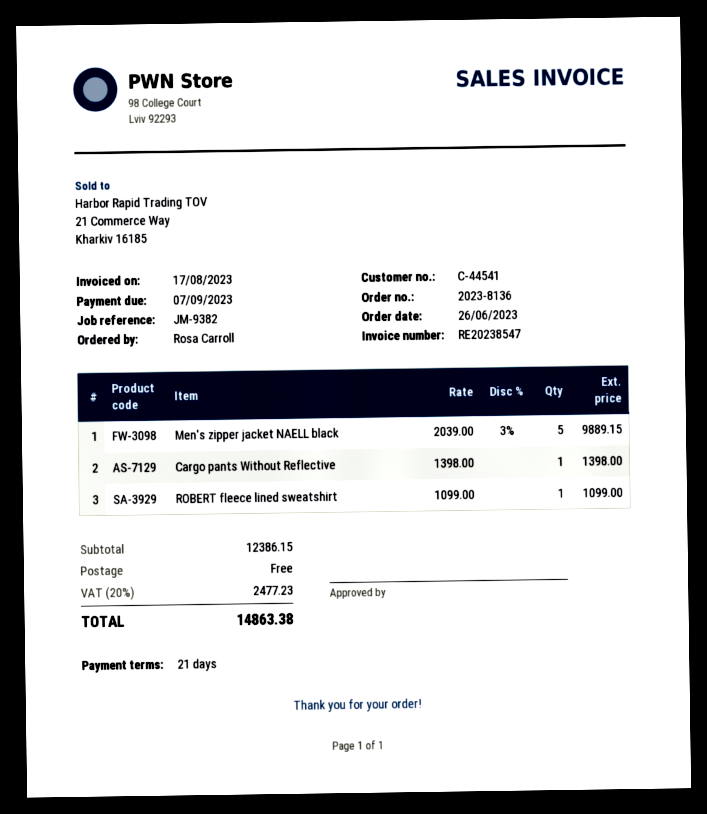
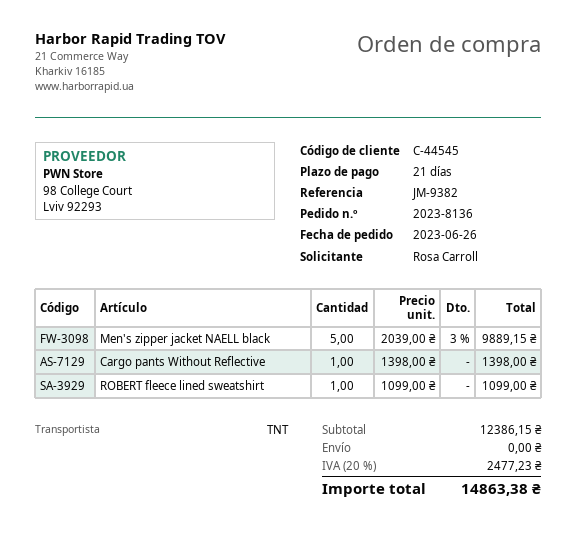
customer number: C-44541 -> C-44545

